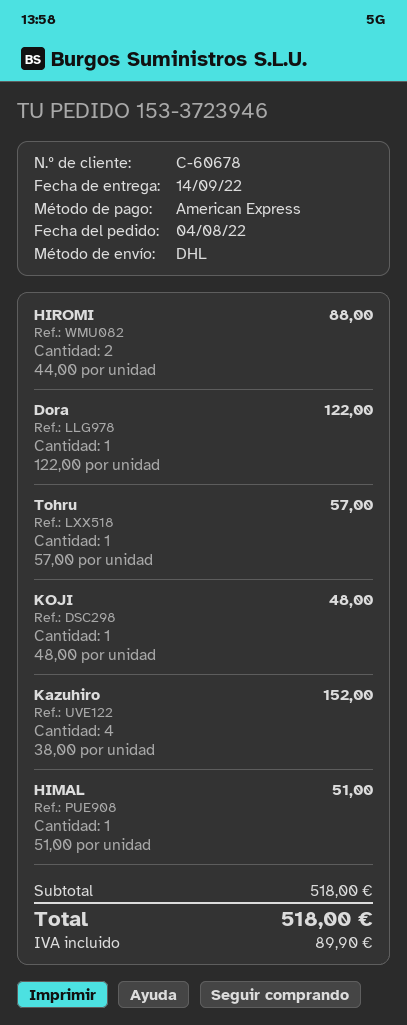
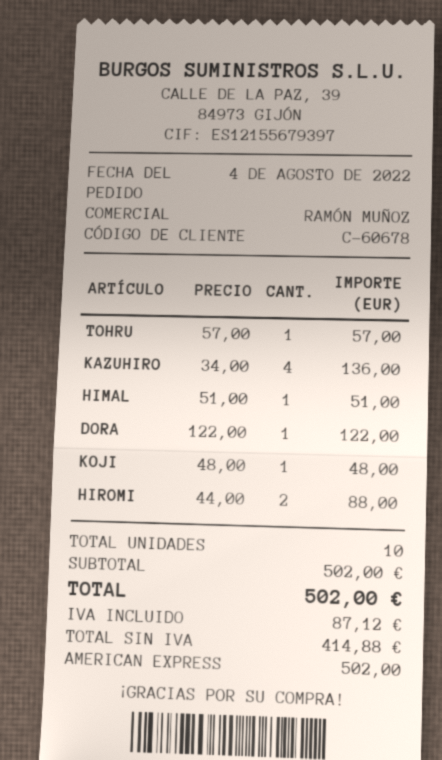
Kazuhiro: 4 x 38.00 = 152.00 -> 4 x 34.00 = 136.00
subtotal: 518.00 -> 502.00
tax: 89.90 -> 87.12
total: 518.00 -> 502.00

